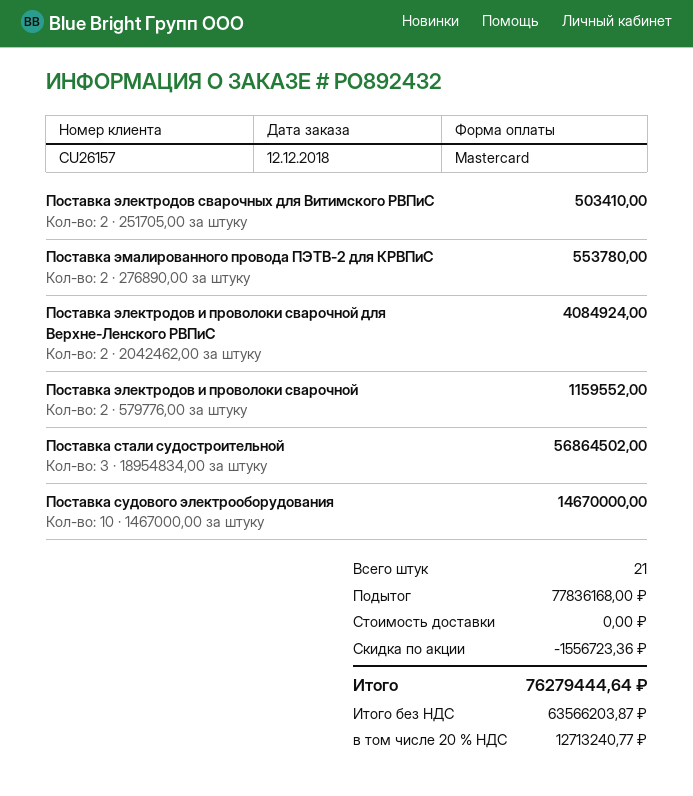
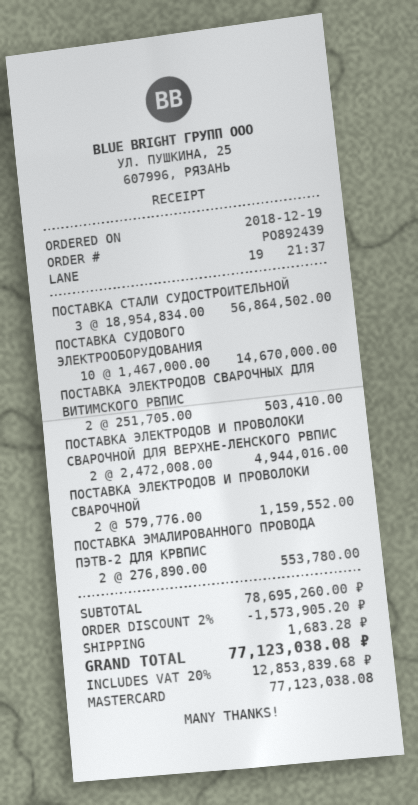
order number: PO892432 -> PO892439
order date: 2018-12-12 -> 2018-12-19
Поставка электродов и проволоки сварочной для Верхне-Ленского РВПиС: 2 x 2042462.00 = 4084924.00 -> 2 x 2472008.00 = 4944016.00
subtotal: 77836168.00 -> 78695260.00
discount: 1556723.36 -> 1573905.20
shipping: 0.00 -> 1683.28
tax: 20% = 12713240.77 -> 20% = 12853839.68
total: 76279444.64 -> 77123038.08

